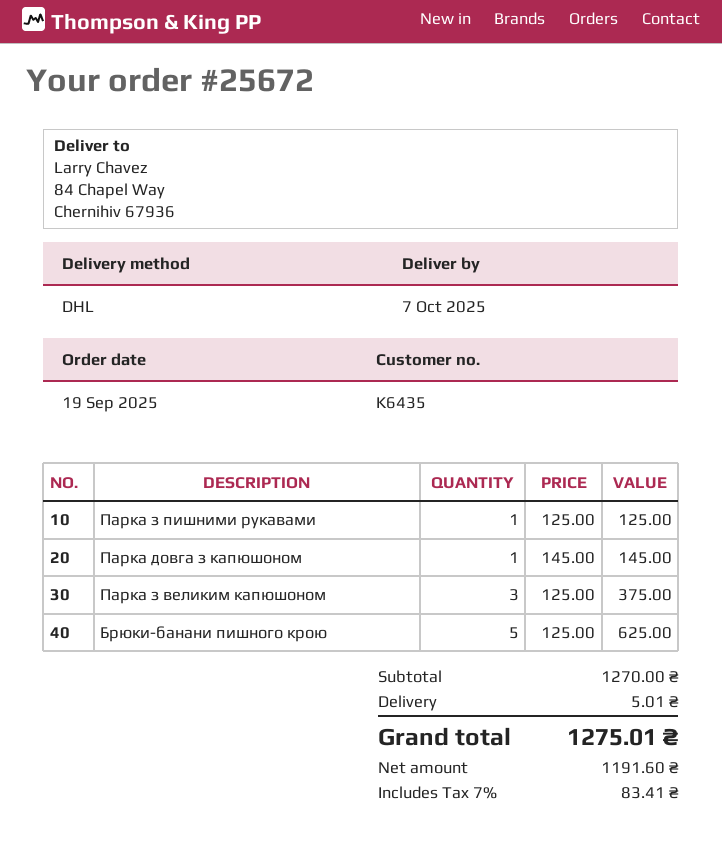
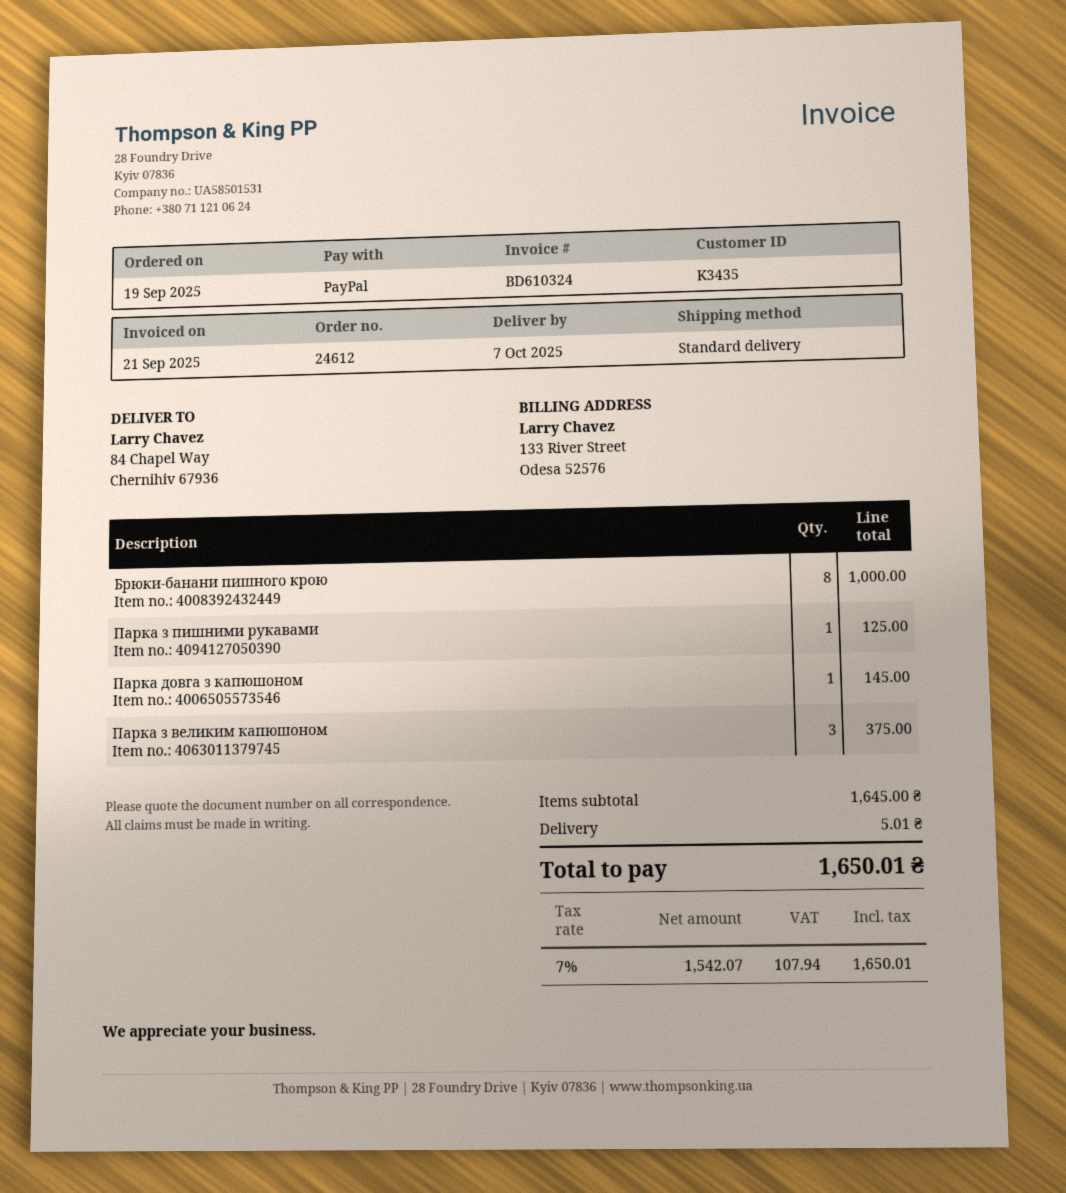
order number: 25672 -> 24612
customer number: K6435 -> K3435
shipping method: DHL -> standard
Брюки-банани пишного крою: 5 for 625.00 -> 8 for 1000.00
subtotal: 1270.00 -> 1645.00
net: 1191.60 -> 1542.07
tax: 7% = 83.41 -> 7% = 107.94
total: 1275.01 -> 1650.01

